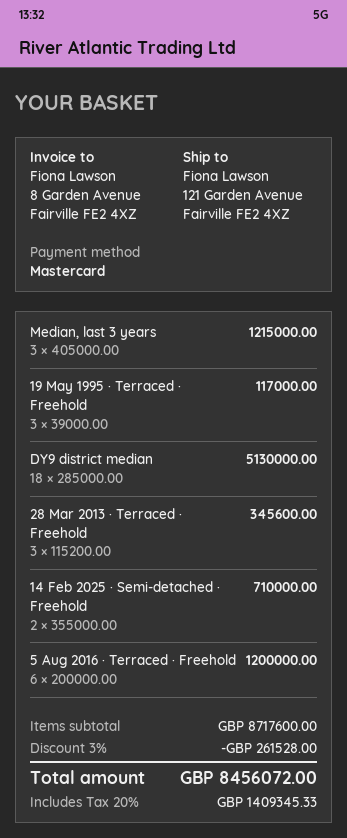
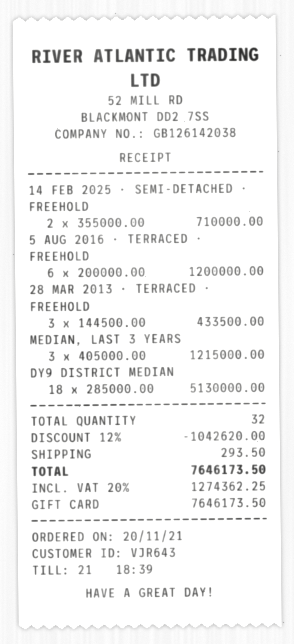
payment method: Mastercard -> gift card
19 May 1995 · Terraced · Freehold: 3 x 39000.00 = 117000.00 -> none
28 Mar 2013 · Terraced · Freehold: 3 x 115200.00 = 345600.00 -> 3 x 144500.00 = 433500.00
discount: 3% = 261528.00 -> 12% = 1042620.00
shipping: none -> 293.50
tax: 20% = 1409345.33 -> 20% = 1274362.25
total: 8456072.00 -> 7646173.50

